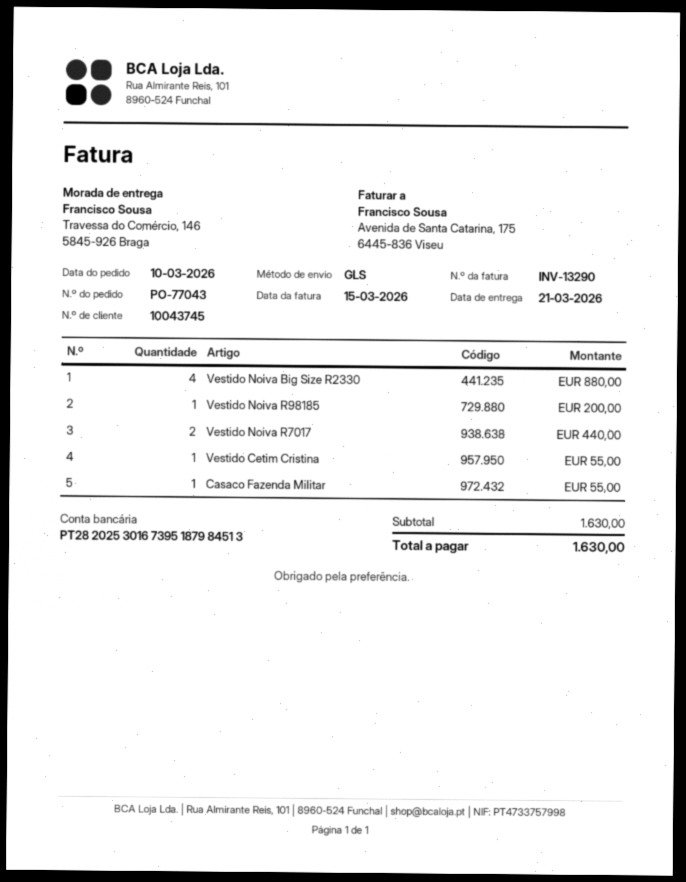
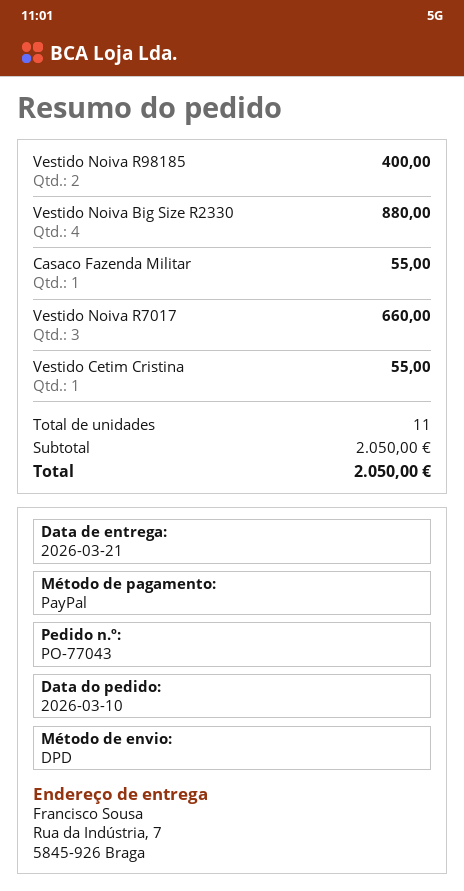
shipping method: GLS -> DPD
ship to: Travessa do Comércio, 146, 5845-926 Braga -> Rua da Indústria, 7, 5845-926 Braga
Vestido Noiva R98185: 1 for 200.00 -> 2 for 400.00
Vestido Noiva R7017: 2 for 440.00 -> 3 for 660.00
subtotal: 1630.00 -> 2050.00
total: 1630.00 -> 2050.00

